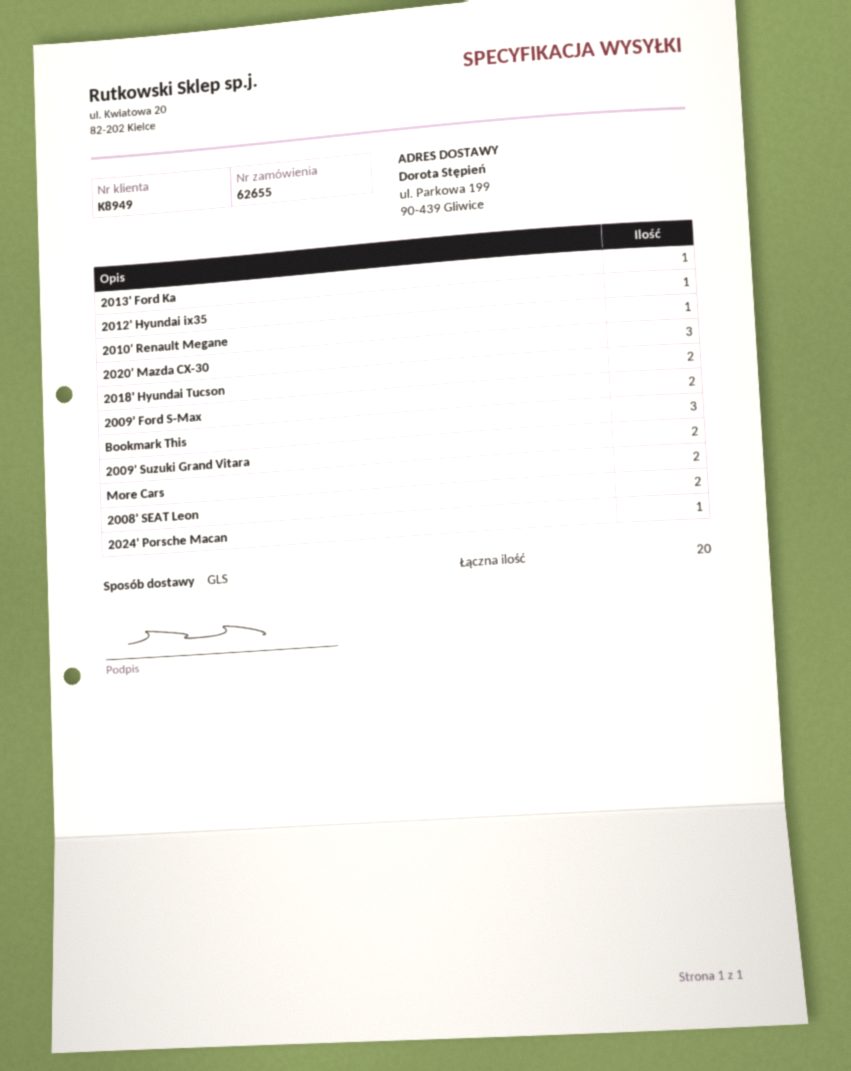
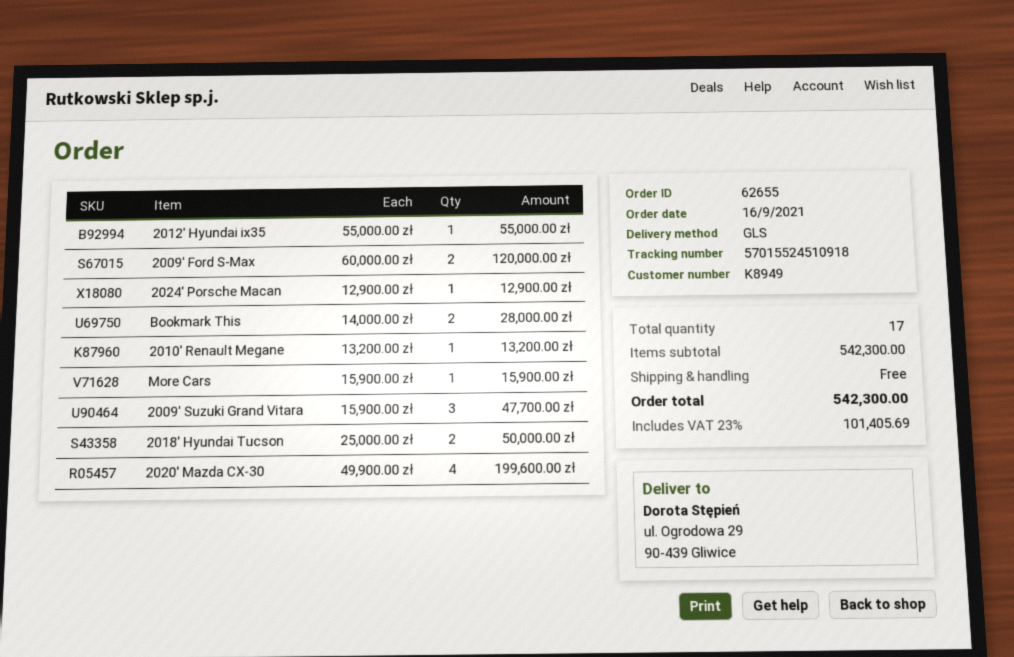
ship to: ul. Parkowa 199, 90-439 Gliwice -> ul. Ogrodowa 29, 90-439 Gliwice
2013' Ford Ka: 1 -> none
2020' Mazda CX-30: 3 -> 4
Bookmark This: 3 -> 2
2009' Suzuki Grand Vitara: 2 -> 3
More Cars: 2 -> 1
2008' SEAT Leon: 2 -> none
total quantity: 20 -> 17

